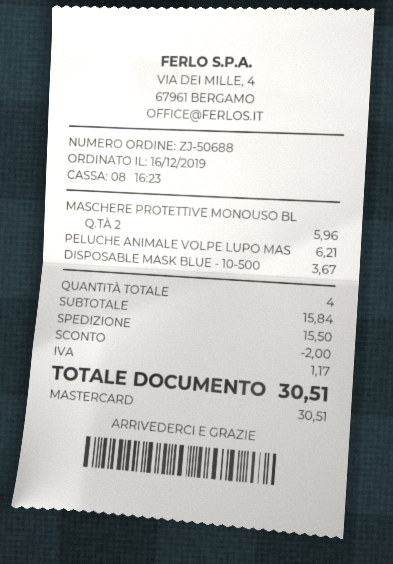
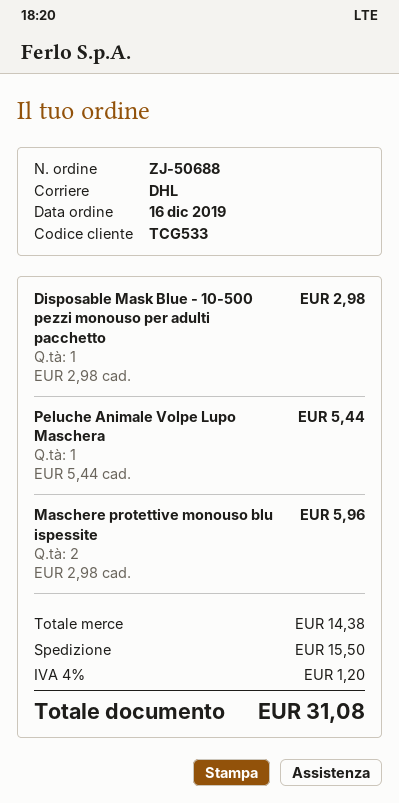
PELUCHE ANIMALE VOLPE LUPO MAS: 1 for 6.21 -> 1 for 5.44
DISPOSABLE MASK BLUE - 10-500: 1 for 3.67 -> 1 for 2.98
subtotal: 15.84 -> 14.38
discount: 2.00 -> none
tax: 1.17 -> 1.20
total: 30.51 -> 31.08

